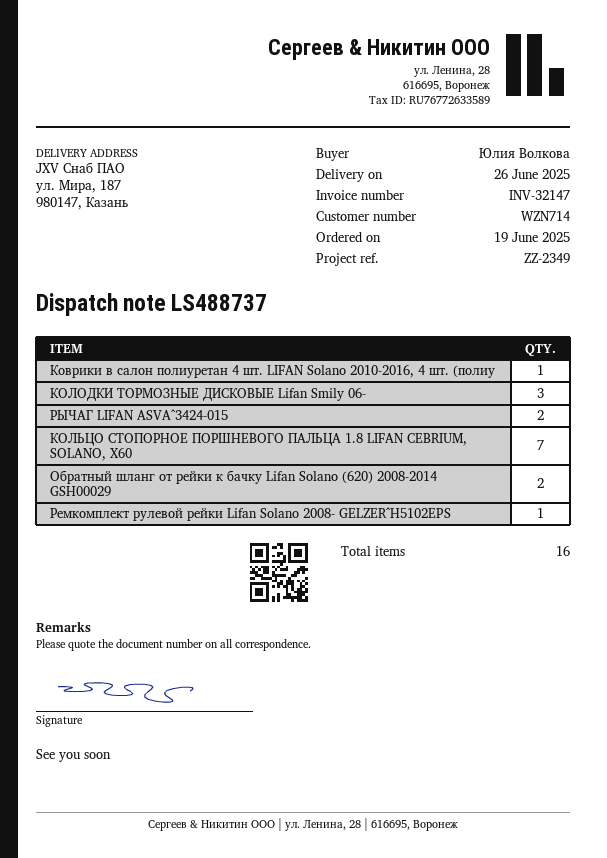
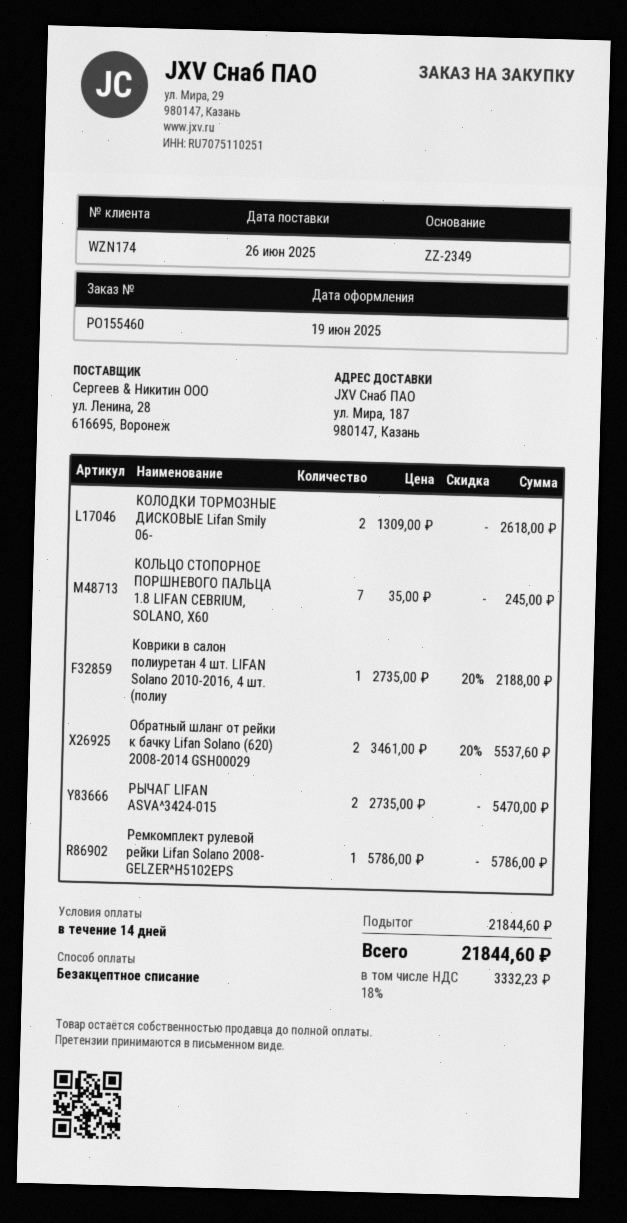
customer number: WZN714 -> WZN174
КОЛОДКИ ТОРМОЗНЫЕ ДИСКОВЫЕ Lifan Smily 06-: 3 -> 2

